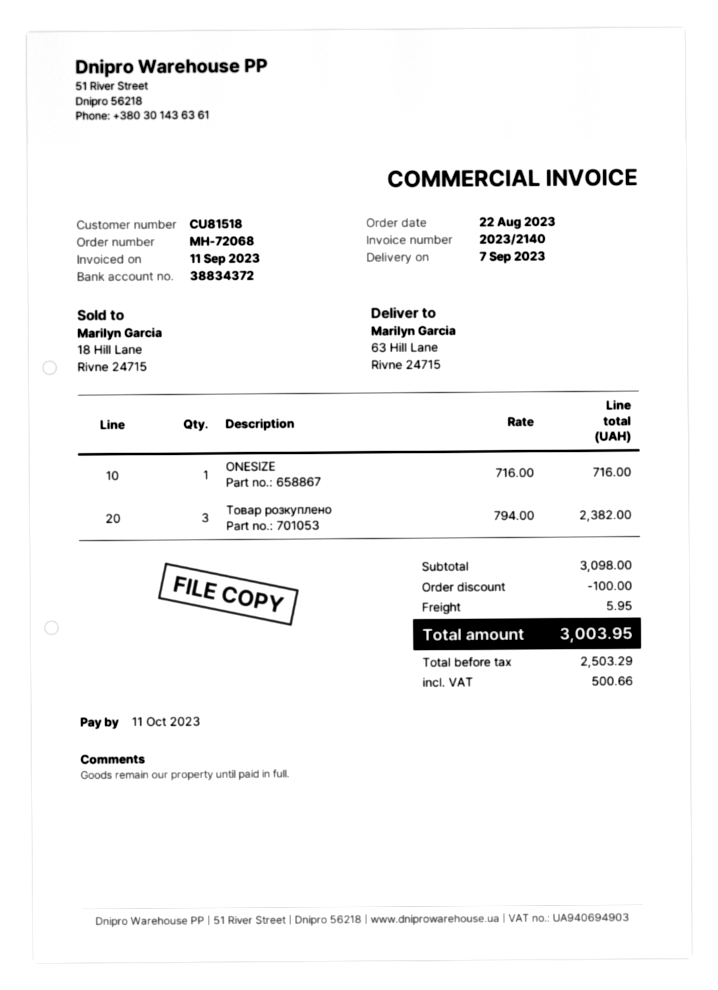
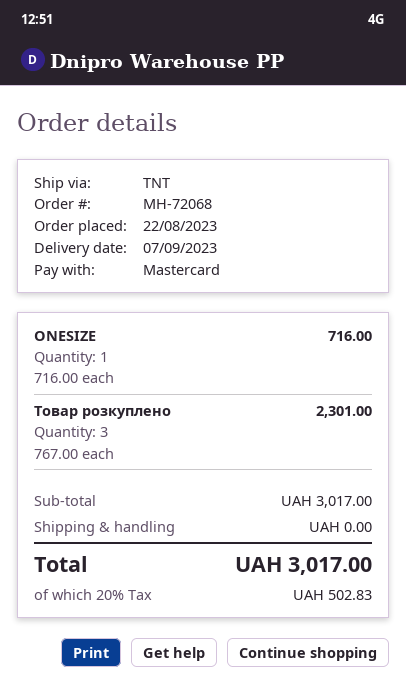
Товар розкуплено: 3 x 794.00 = 2382.00 -> 3 x 767.00 = 2301.00
subtotal: 3098.00 -> 3017.00
discount: 100.00 -> none
shipping: 5.95 -> 0.00
tax: 500.66 -> 502.83
total: 3003.95 -> 3017.00

